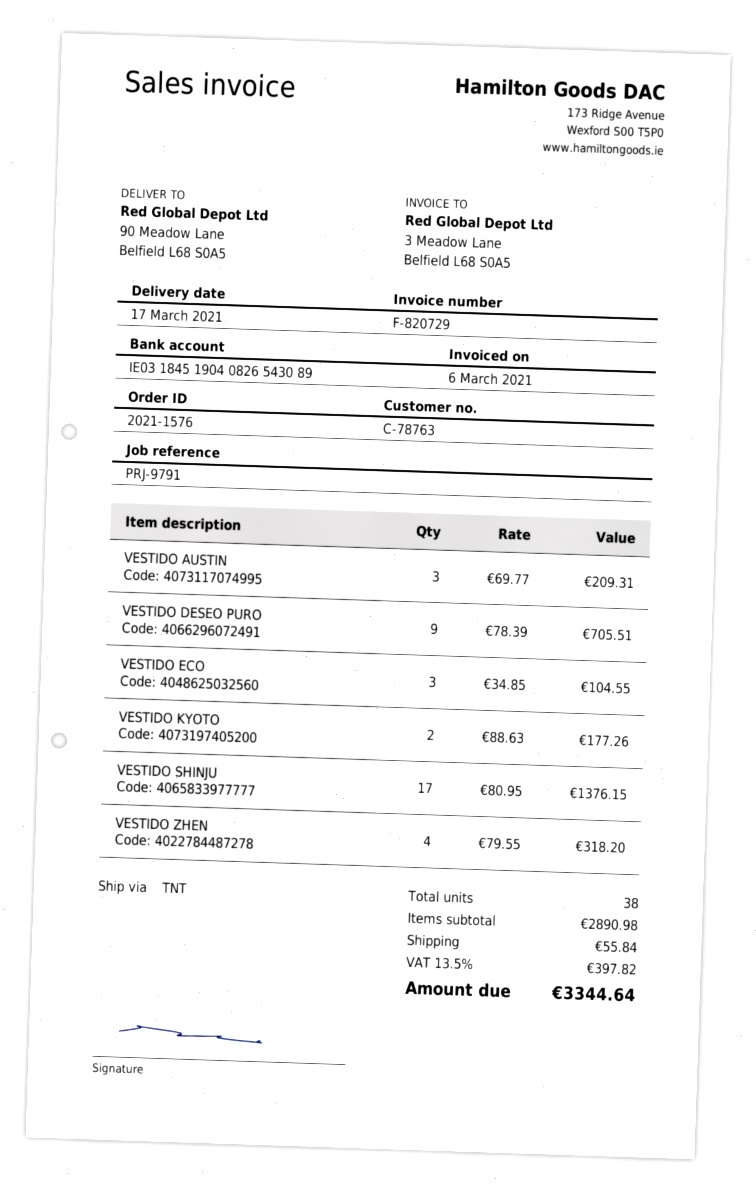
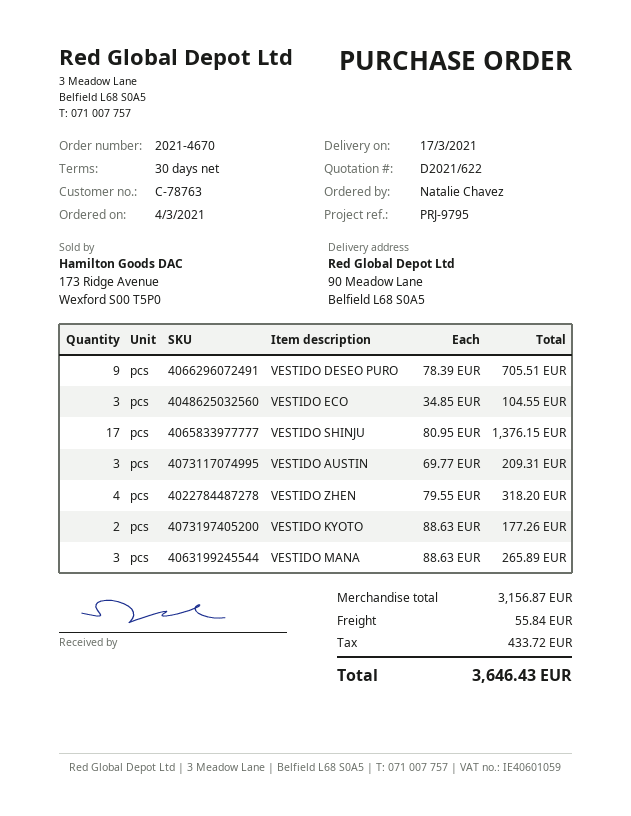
order number: 2021-1576 -> 2021-4670
reference: PRJ-9791 -> PRJ-9795
VESTIDO MANA: none -> 3 x 88.63 = 265.89
subtotal: 2890.98 -> 3156.87
tax: 397.82 -> 433.72
total: 3344.64 -> 3646.43

